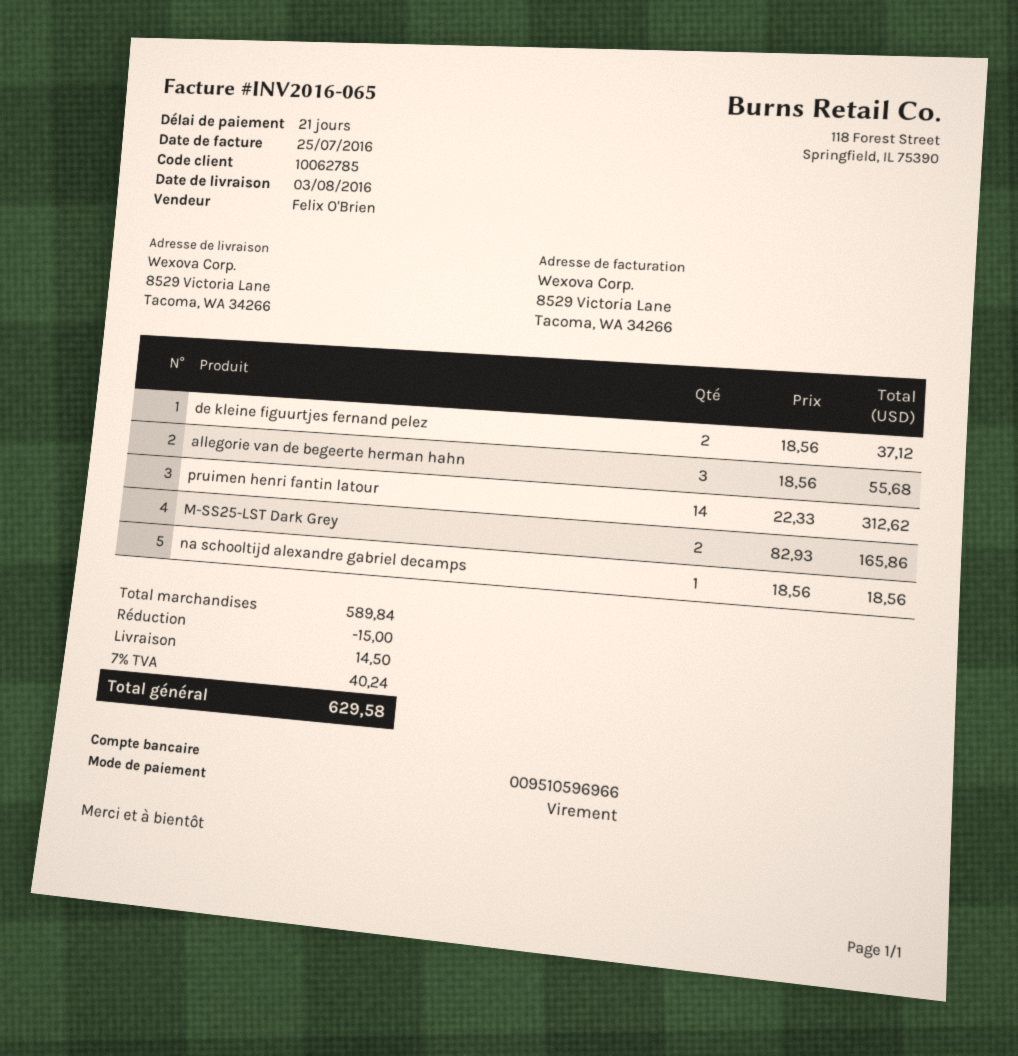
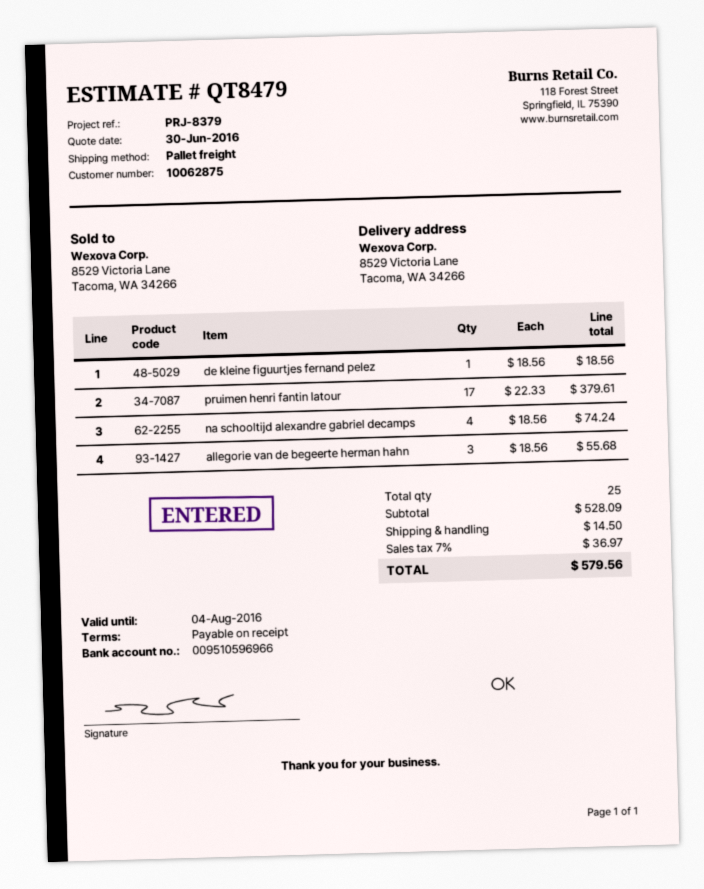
payment terms: 21 days -> on receipt
customer number: 10062785 -> 10062875
de kleine figuurtjes fernand pelez: 2 x 18.56 = 37.12 -> 1 x 18.56 = 18.56
pruimen henri fantin latour: 14 x 22.33 = 312.62 -> 17 x 22.33 = 379.61
M-SS25-LST Dark Grey: 2 x 82.93 = 165.86 -> none
na schooltijd alexandre gabriel decamps: 1 x 18.56 = 18.56 -> 4 x 18.56 = 74.24
subtotal: 589.84 -> 528.09
discount: 15.00 -> none
tax: 7% = 40.24 -> 7% = 36.97
total: 629.58 -> 579.56

